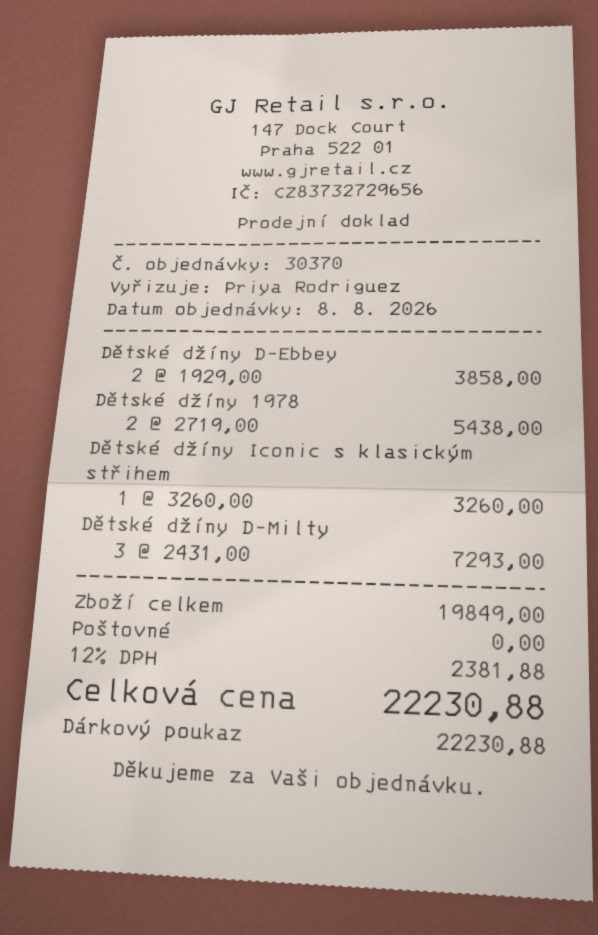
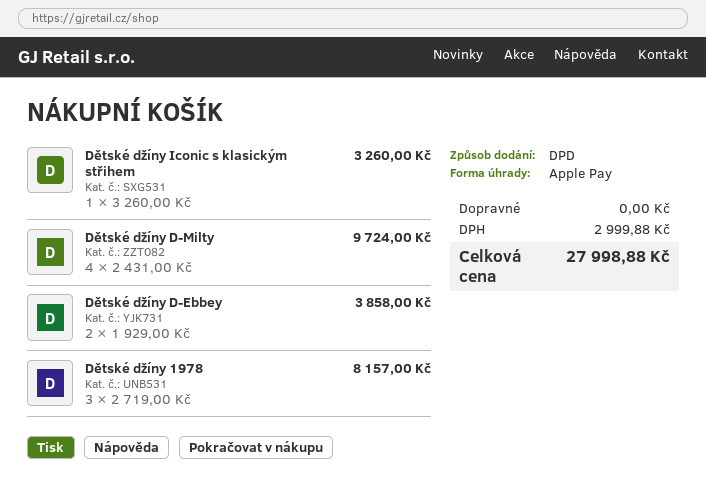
payment method: gift card -> Apple Pay
Dětské džíny 1978: 2 x 2719.00 = 5438.00 -> 3 x 2719.00 = 8157.00
Dětské džíny D-Milty: 3 x 2431.00 = 7293.00 -> 4 x 2431.00 = 9724.00
tax: 2381.88 -> 2999.88
total: 22230.88 -> 27998.88

